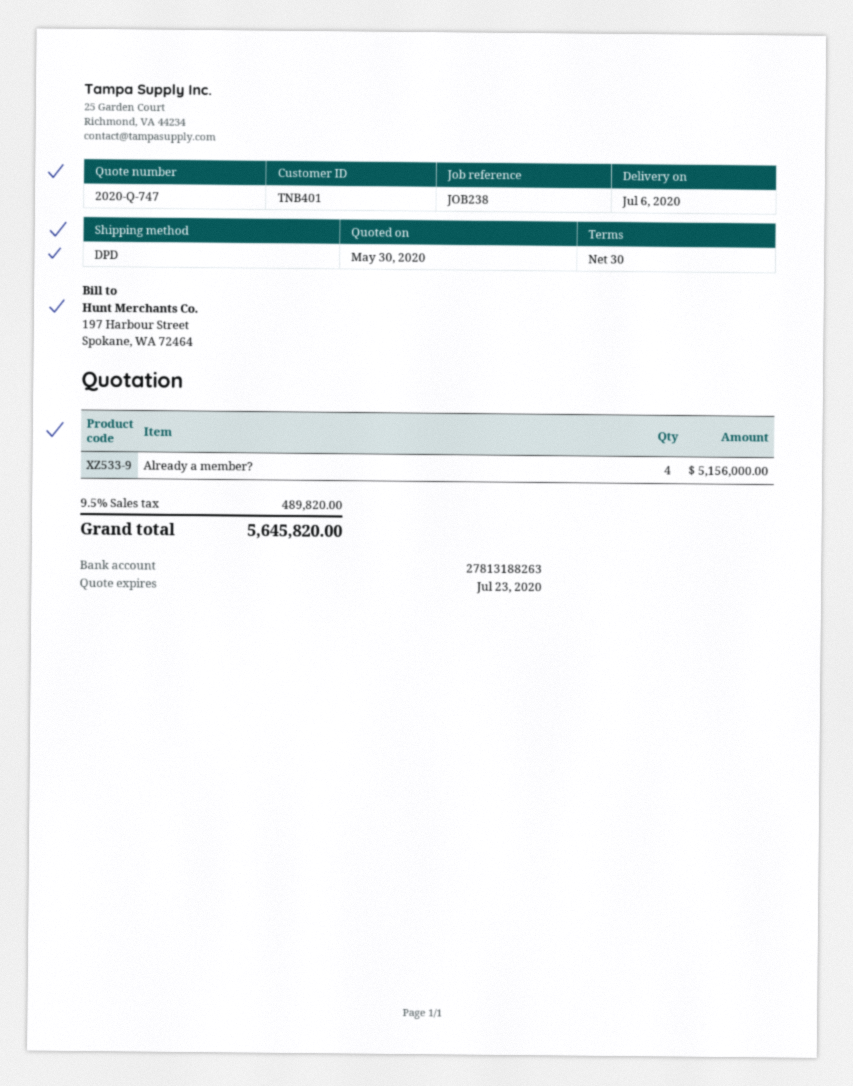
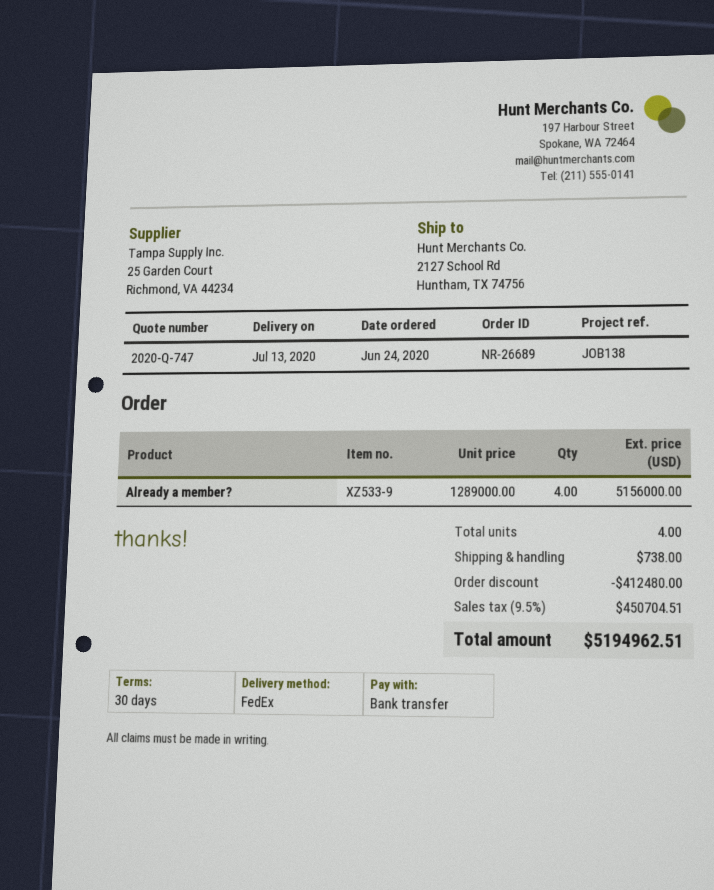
delivery date: 2020-07-06 -> 2020-07-13
reference: JOB238 -> JOB138
shipping method: DPD -> FedEx
discount: none -> 412480.00
shipping: none -> 738.00
tax: 9.5% = 489820.00 -> 9.5% = 450704.51
total: 5645820.00 -> 5194962.51

